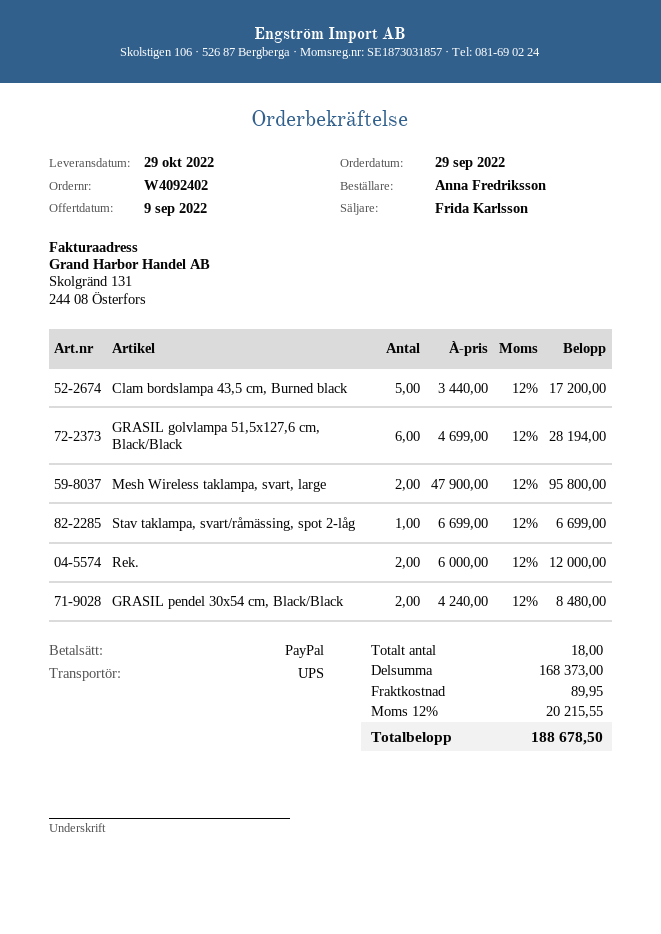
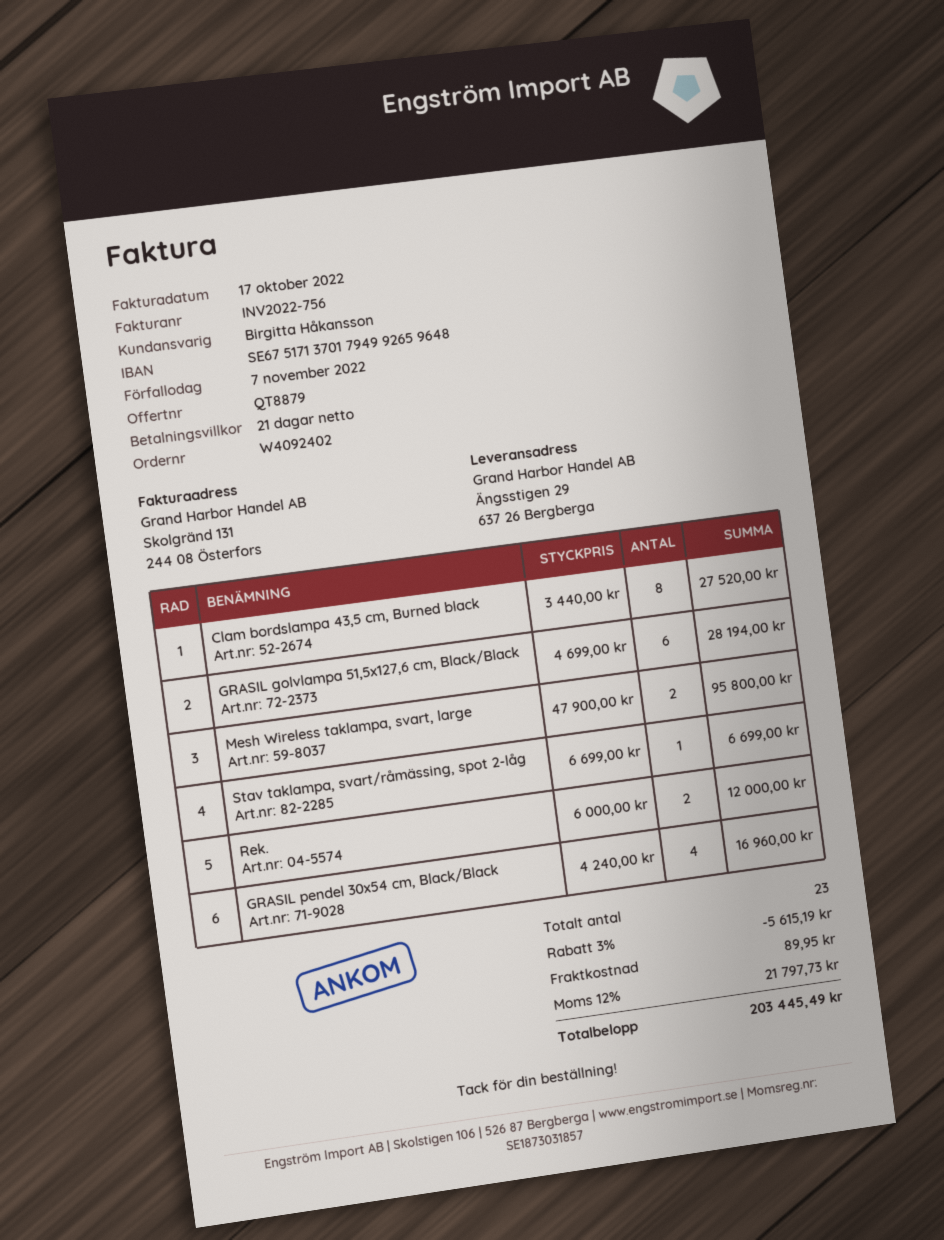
sales rep: Frida Karlsson -> Birgitta Håkansson
Clam bordslampa 43,5 cm, Burned black: 5 x 3440.00 = 17200.00 -> 8 x 3440.00 = 27520.00
GRASIL pendel 30x54 cm, Black/Black: 2 x 4240.00 = 8480.00 -> 4 x 4240.00 = 16960.00
total quantity: 18 -> 23
discount: none -> 3% = 5615.19
tax: 12% = 20215.55 -> 12% = 21797.73
total: 188678.50 -> 203445.49

